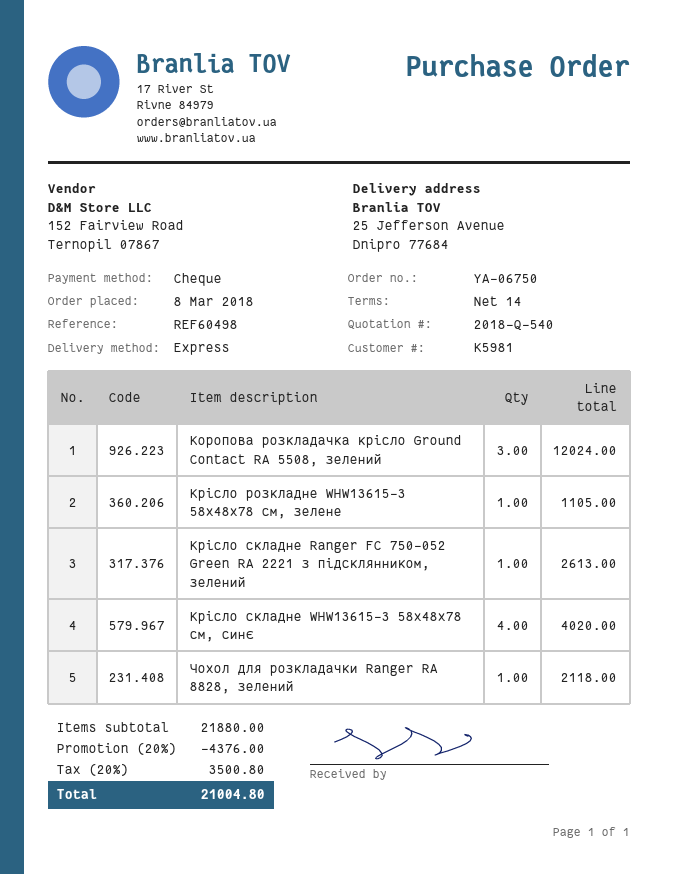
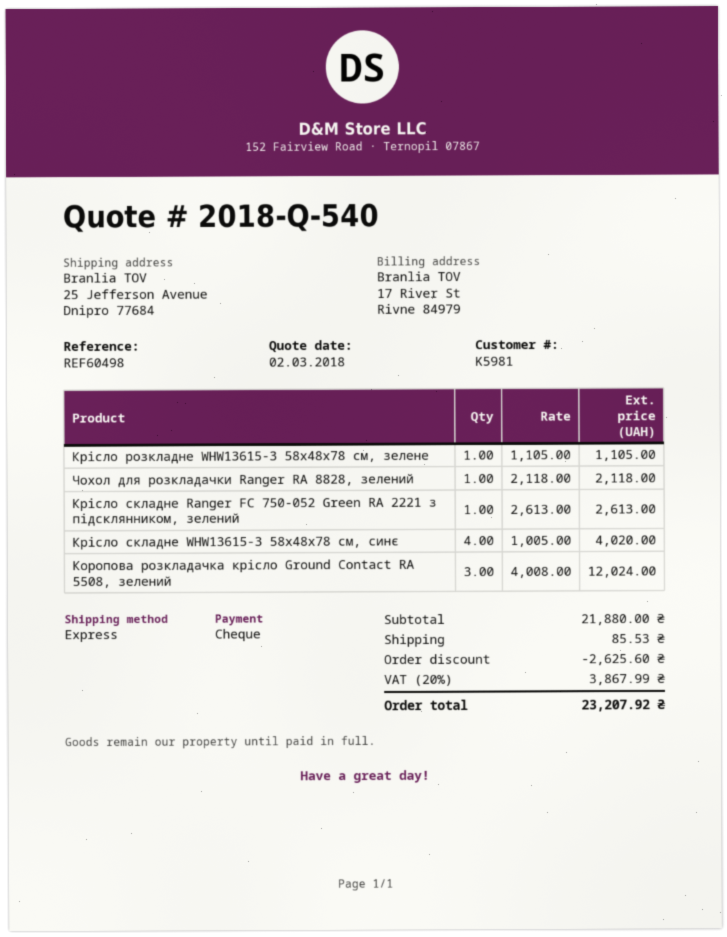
discount: 4376.00 -> 2625.60
shipping: none -> 85.53
tax: 20% = 3500.80 -> 20% = 3867.99
total: 21004.80 -> 23207.92

